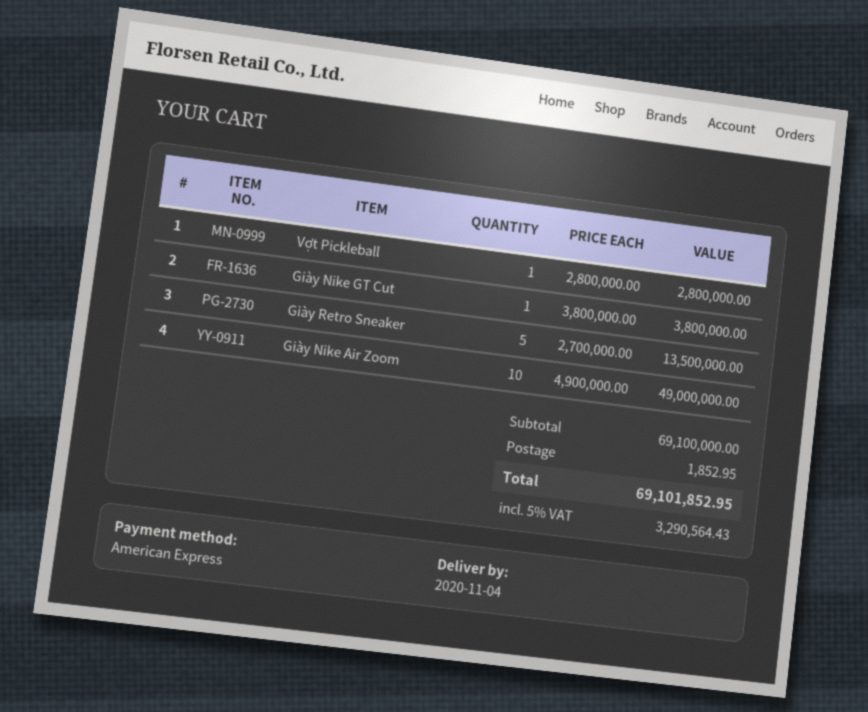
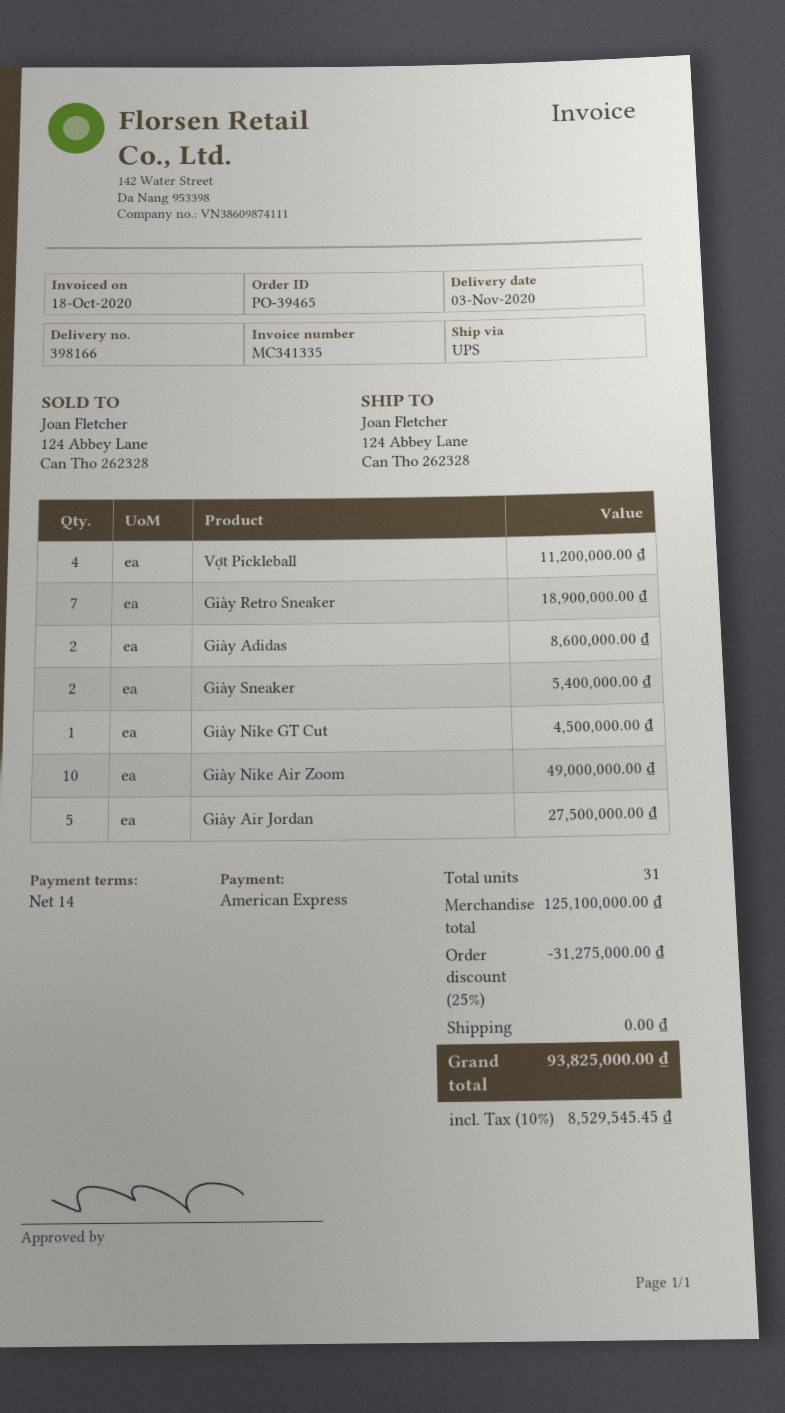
delivery date: 2020-11-04 -> 2020-11-03
Vợt Pickleball: 1 for 2800000.00 -> 4 for 11200000.00
Giày Nike GT Cut: 1 for 3800000.00 -> 1 for 4500000.00
Giày Retro Sneaker: 5 for 13500000.00 -> 7 for 18900000.00
Giày Adidas: none -> 2 for 8600000.00
Giày Sneaker: none -> 2 for 5400000.00
Giày Air Jordan: none -> 5 for 27500000.00
subtotal: 69100000.00 -> 125100000.00
discount: none -> 25% = 31275000.00
shipping: 1852.95 -> 0.00
tax: 5% = 3290564.43 -> 10% = 8529545.45
total: 69101852.95 -> 93825000.00

